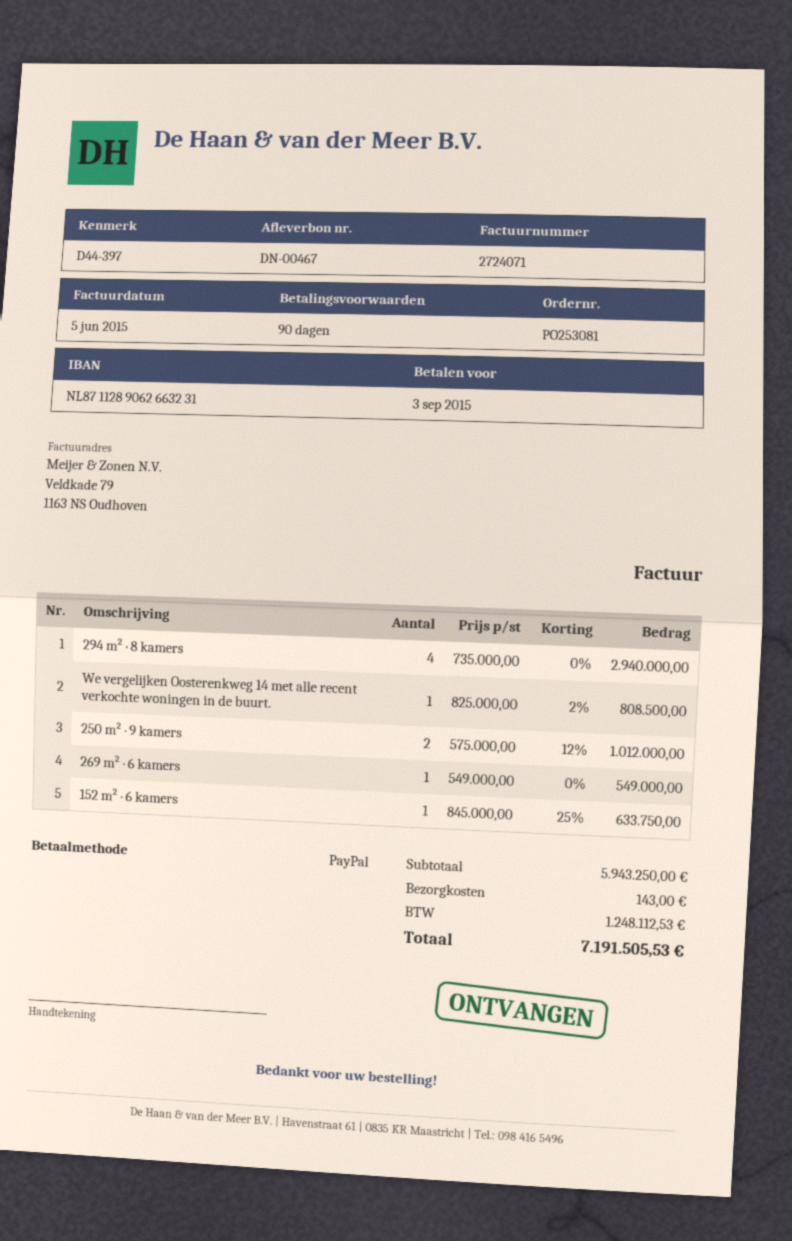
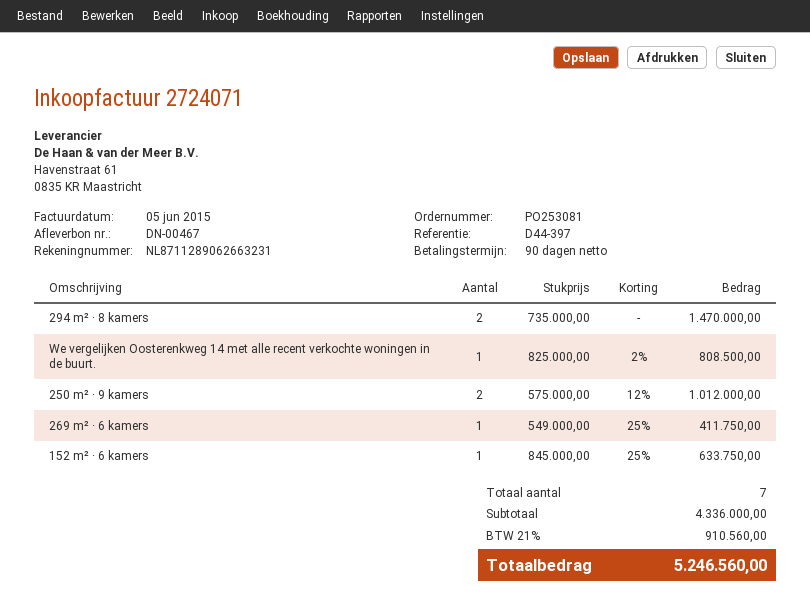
294 m² · 8 kamers: 4 x 735000.00 = 2940000.00 -> 2 x 735000.00 = 1470000.00
269 m² · 6 kamers: 1 x 549000.00 = 549000.00 -> 1 x 549000.00 - 25% = 411750.00
subtotal: 5943250.00 -> 4336000.00
shipping: 143.00 -> none
tax: 1248112.53 -> 910560.00
total: 7191505.53 -> 5246560.00

